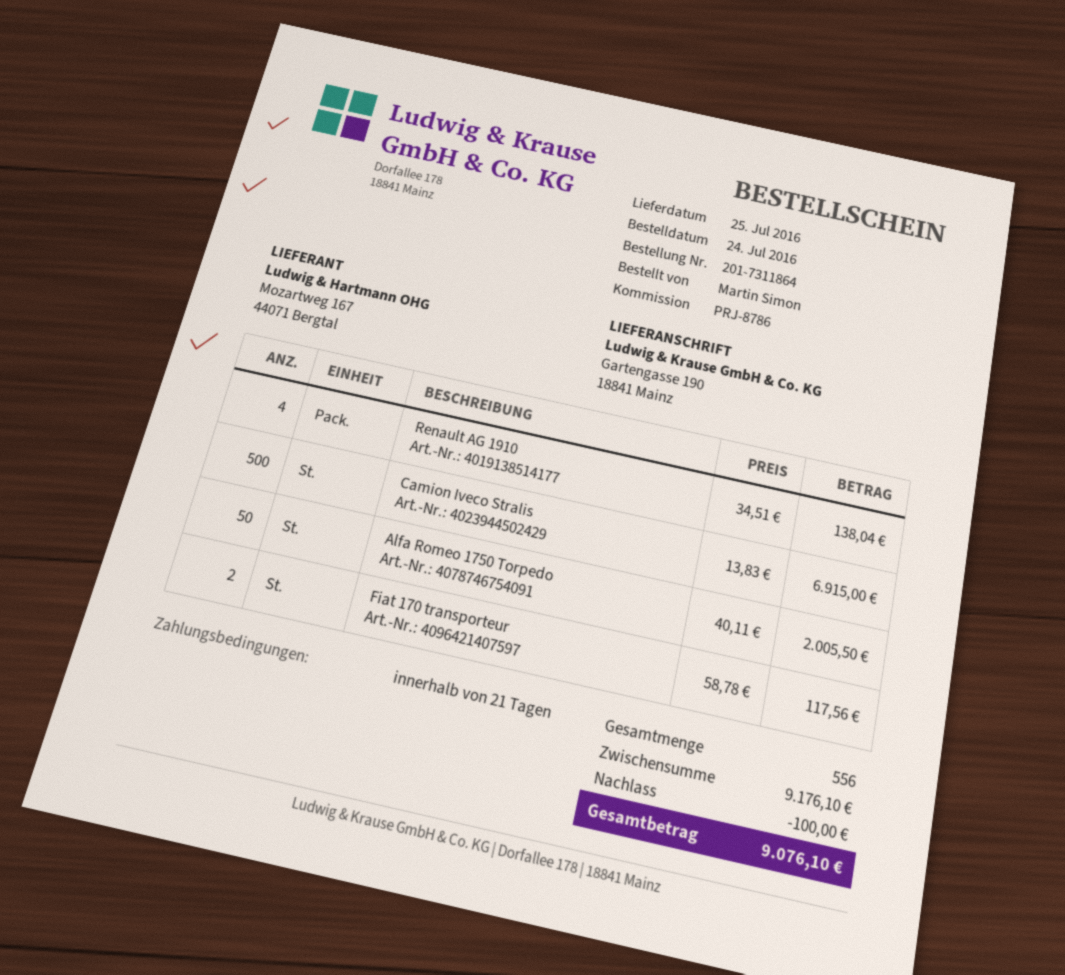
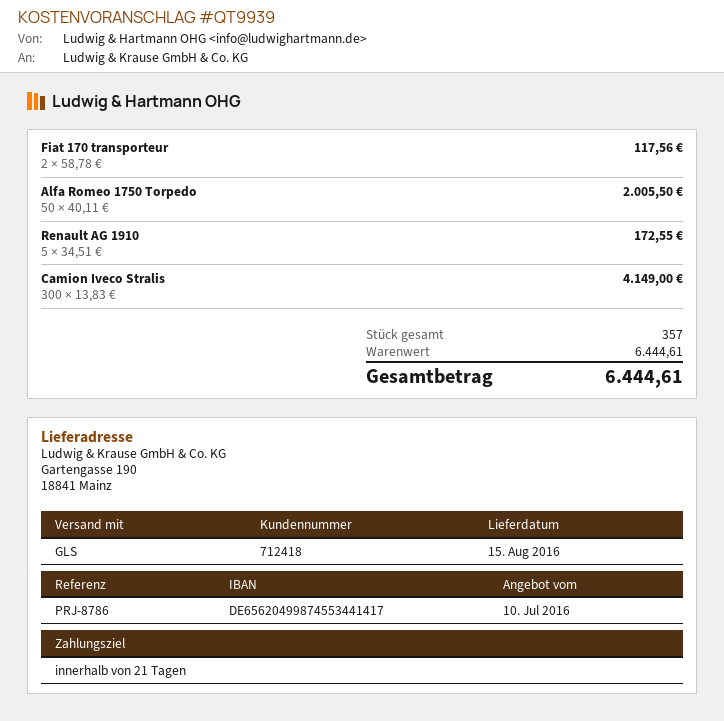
delivery date: 2016-07-25 -> 2016-08-15
Renault AG 1910: 4 x 34.51 = 138.04 -> 5 x 34.51 = 172.55
Camion Iveco Stralis: 500 x 13.83 = 6915.00 -> 300 x 13.83 = 4149.00
total quantity: 556 -> 357
subtotal: 9176.10 -> 6444.61
discount: 100.00 -> none
total: 9076.10 -> 6444.61

